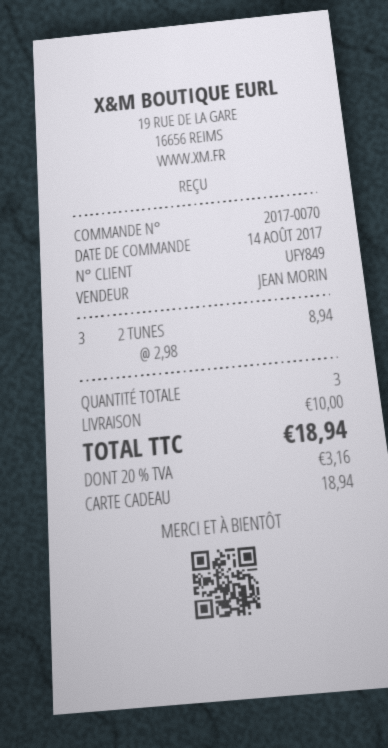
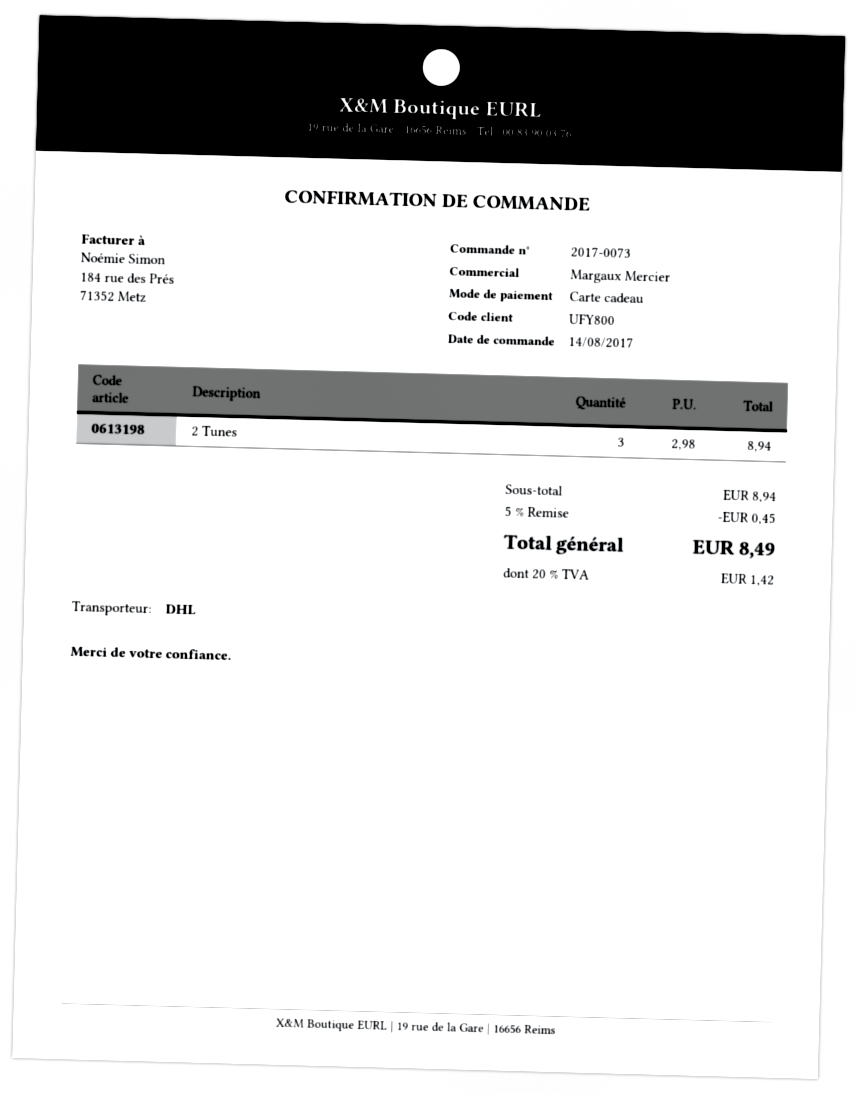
order number: 2017-0070 -> 2017-0073
customer number: UFY849 -> UFY800
sales rep: JEAN MORIN -> Margaux Mercier
discount: none -> 5% = 0.45
shipping: 10.00 -> none
tax: 20% = 3.16 -> 20% = 1.42
total: 18.94 -> 8.49

